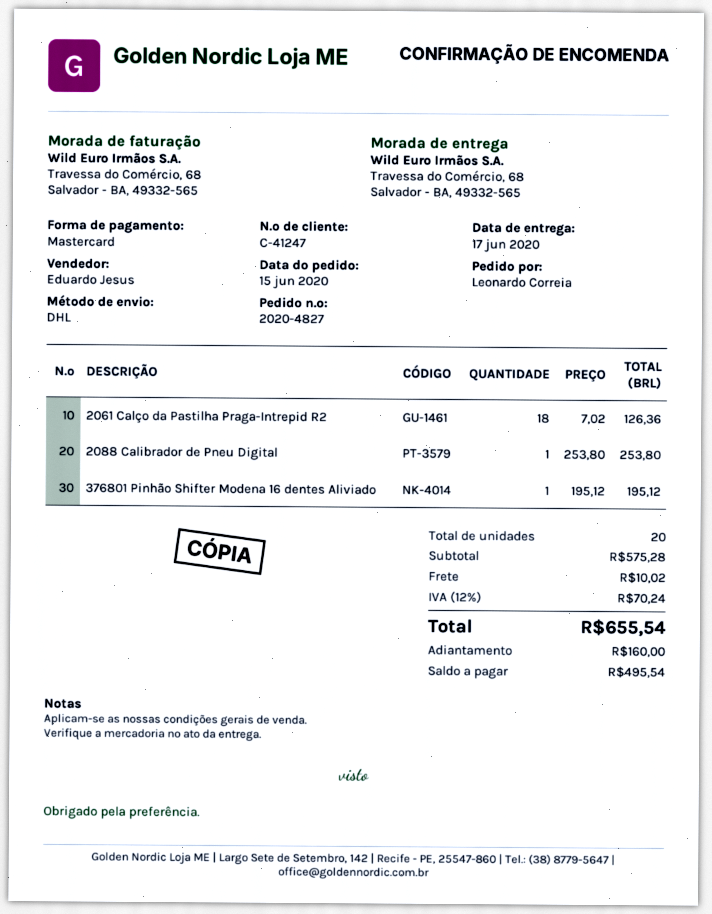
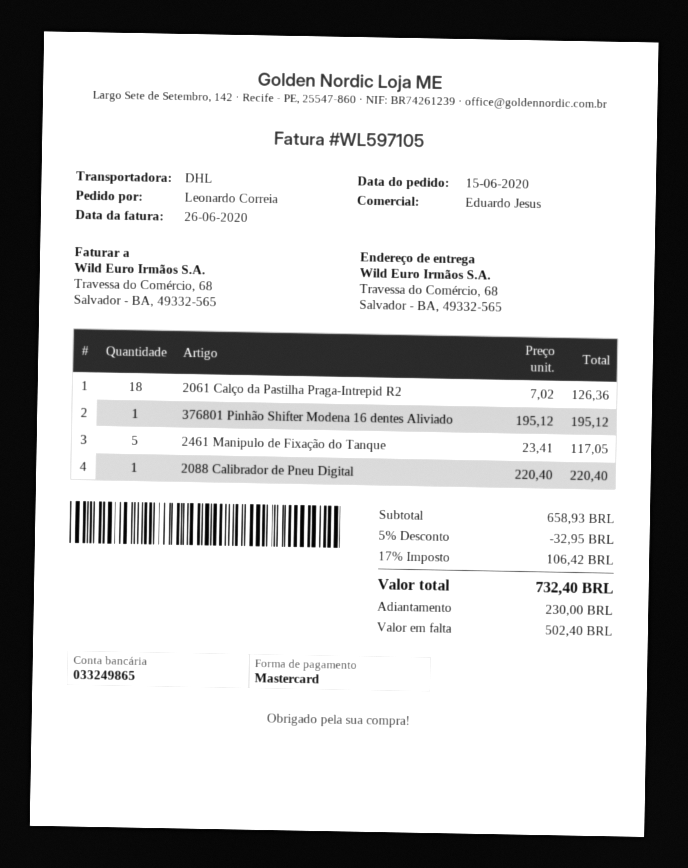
2088 Calibrador de Pneu Digital: 1 x 253.80 = 253.80 -> 1 x 220.40 = 220.40
2461 Manipulo de Fixação do Tanque: none -> 5 x 23.41 = 117.05
subtotal: 575.28 -> 658.93
discount: none -> 5% = 32.95
shipping: 10.02 -> none
tax: 12% = 70.24 -> 17% = 106.42
total: 655.54 -> 732.40
deposit: 160.00 -> 230.00
balance: 495.54 -> 502.40

